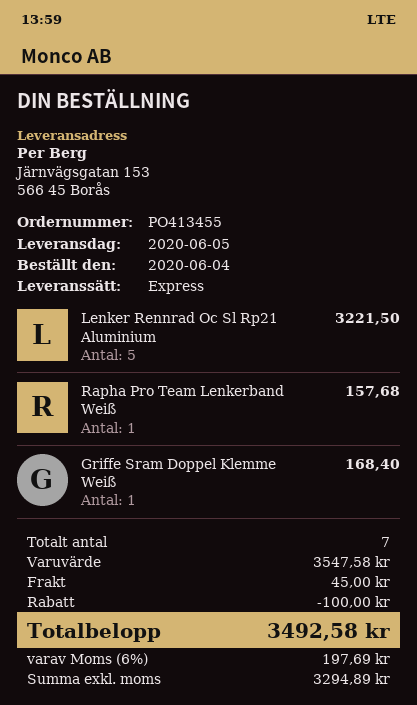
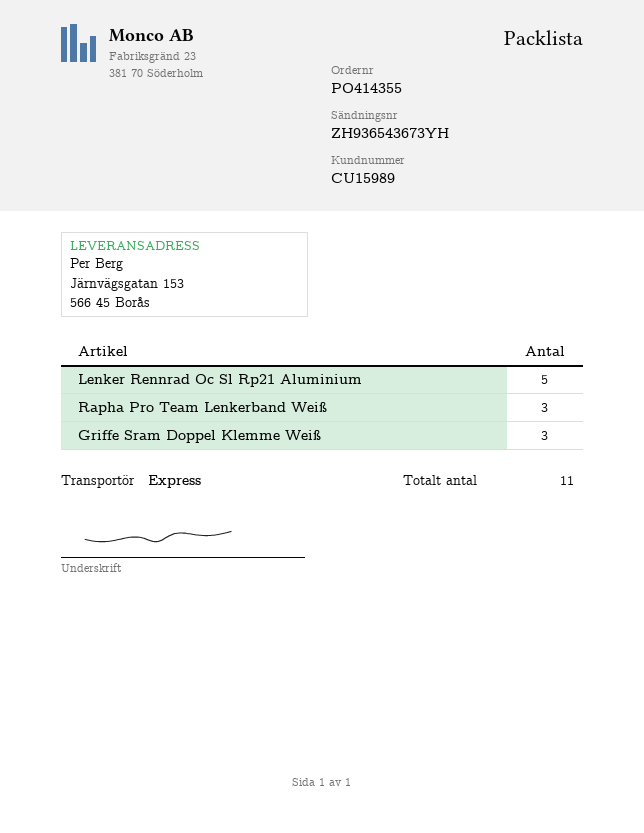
order number: PO413455 -> PO414355
Rapha Pro Team Lenkerband Weiß: 1 -> 3
Griffe Sram Doppel Klemme Weiß: 1 -> 3
total quantity: 7 -> 11

